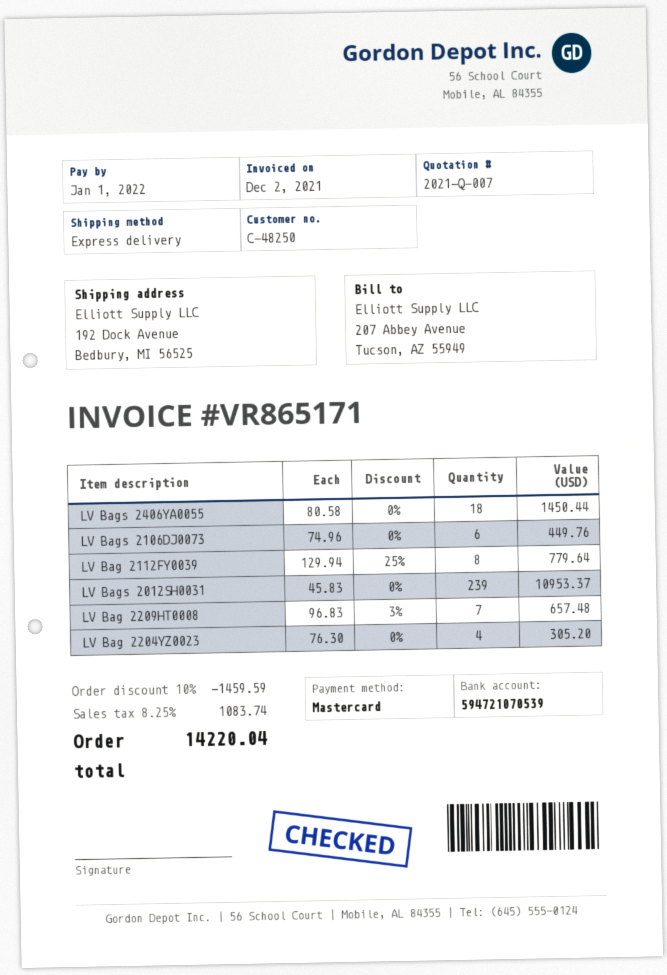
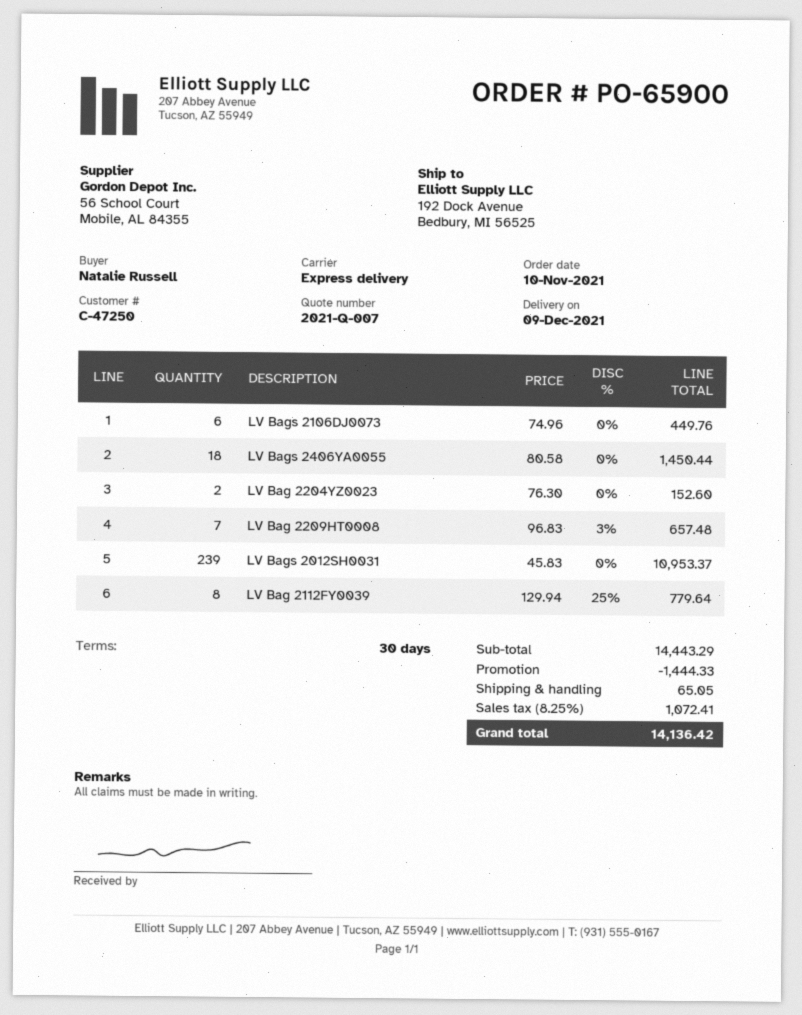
customer number: C-48250 -> C-47250
LV Bag 2204YZ0023: 4 x 76.30 = 305.20 -> 2 x 76.30 = 152.60
discount: 1459.59 -> 1444.33
shipping: none -> 65.05
tax: 8.25% = 1083.74 -> 8.25% = 1072.41
total: 14220.04 -> 14136.42

